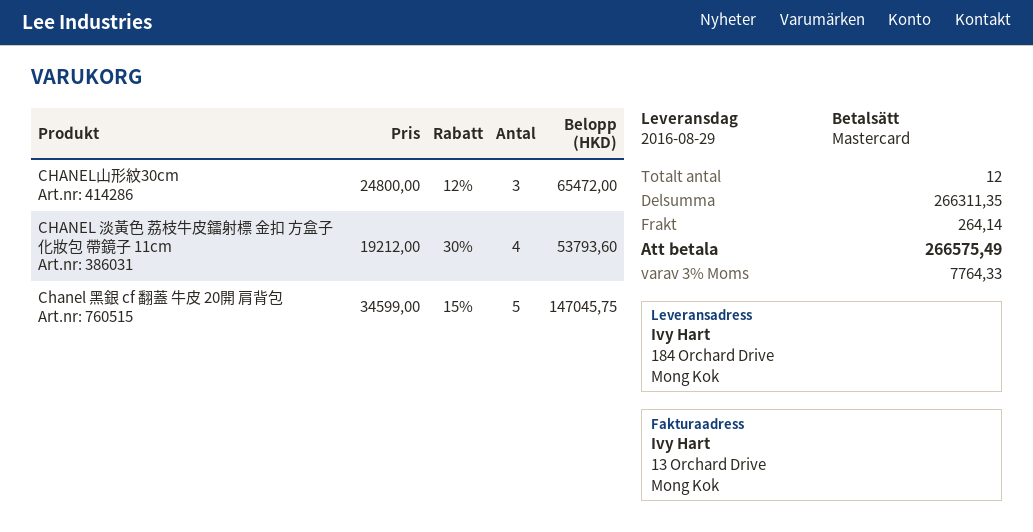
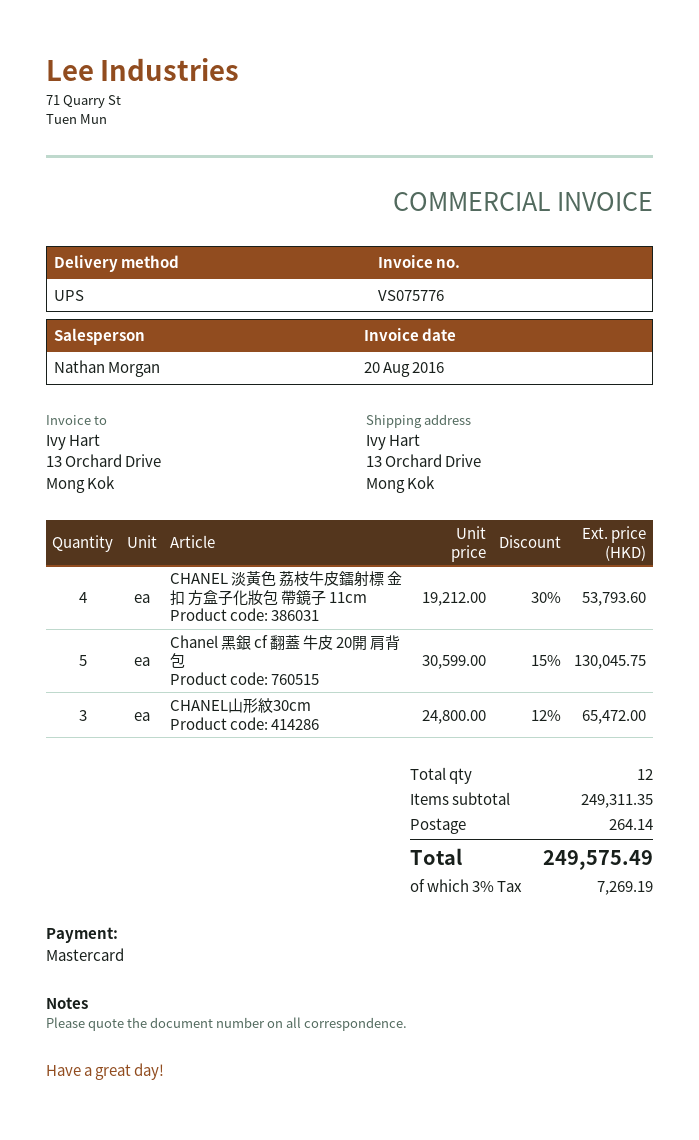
ship to: 184 Orchard Drive, Mong Kok -> 13 Orchard Drive, Mong Kok
Chanel 黑銀 cf 翻蓋 牛皮 20開 肩背包: 5 x 34599.00 - 15% = 147045.75 -> 5 x 30599.00 - 15% = 130045.75
subtotal: 266311.35 -> 249311.35
tax: 3% = 7764.33 -> 3% = 7269.19
total: 266575.49 -> 249575.49

